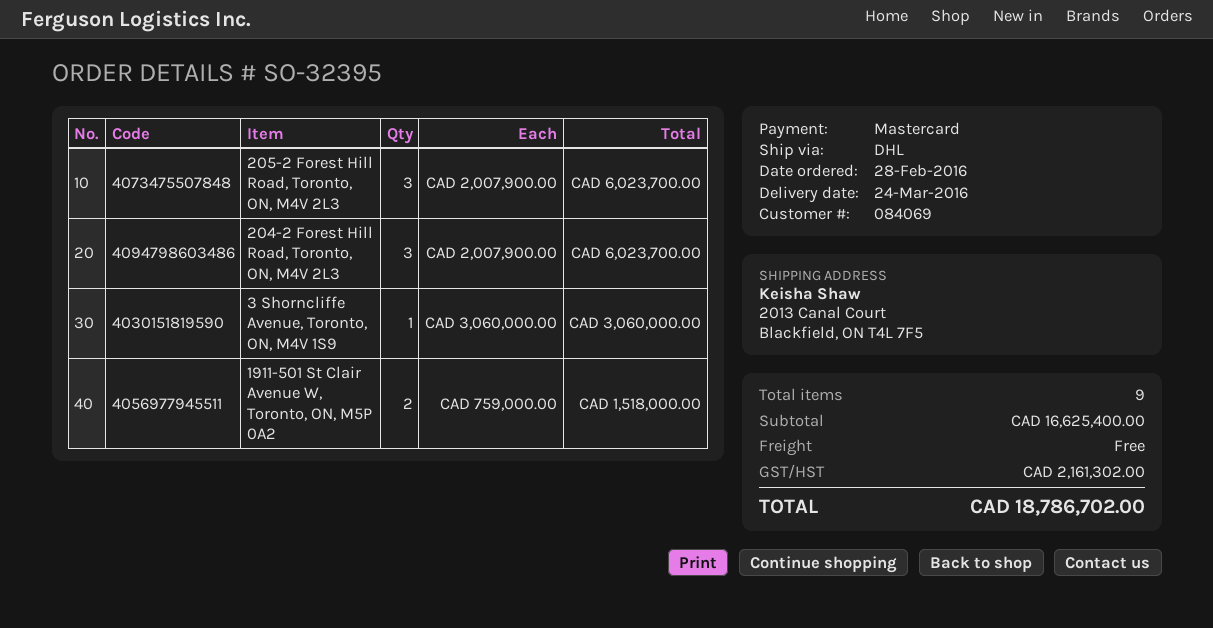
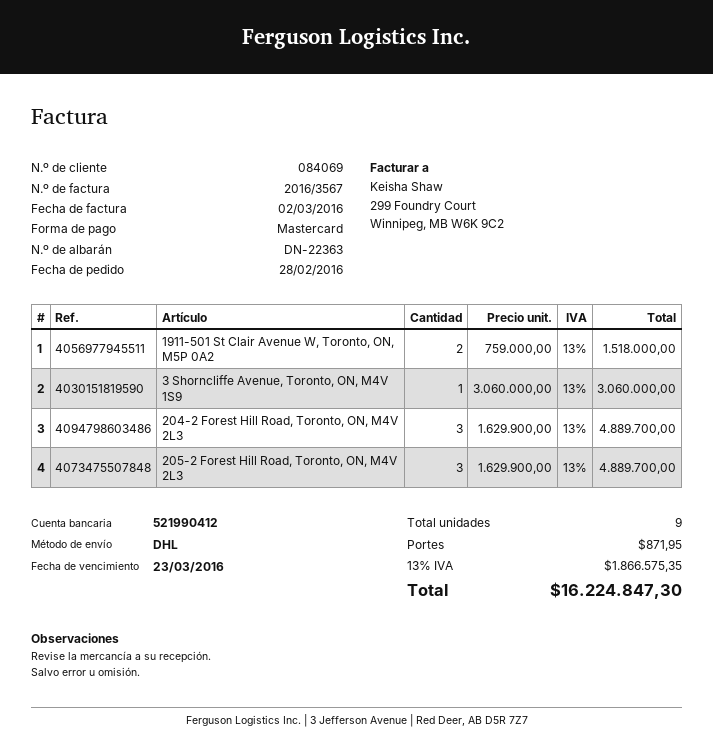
205-2 Forest Hill Road, Toronto, ON, M4V 2L3: 3 x 2007900.00 = 6023700.00 -> 3 x 1629900.00 = 4889700.00
204-2 Forest Hill Road, Toronto, ON, M4V 2L3: 3 x 2007900.00 = 6023700.00 -> 3 x 1629900.00 = 4889700.00
shipping: 0.00 -> 871.95
tax: 2161302.00 -> 1866575.35
total: 18786702.00 -> 16224847.30

